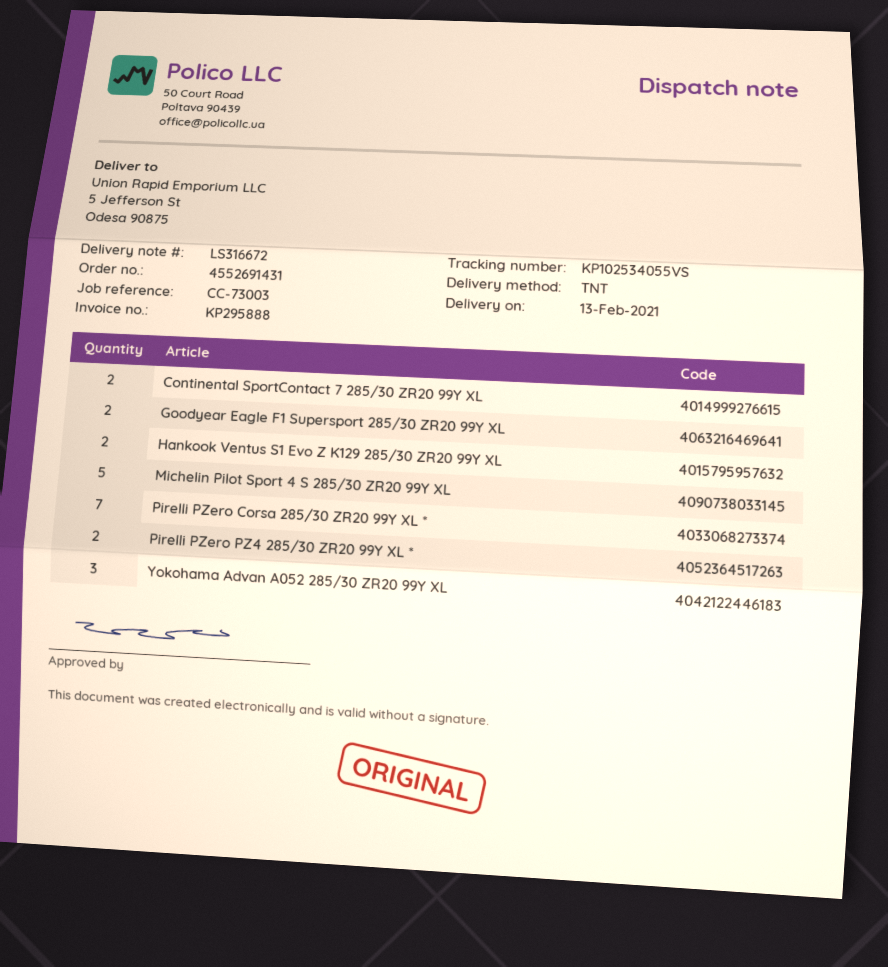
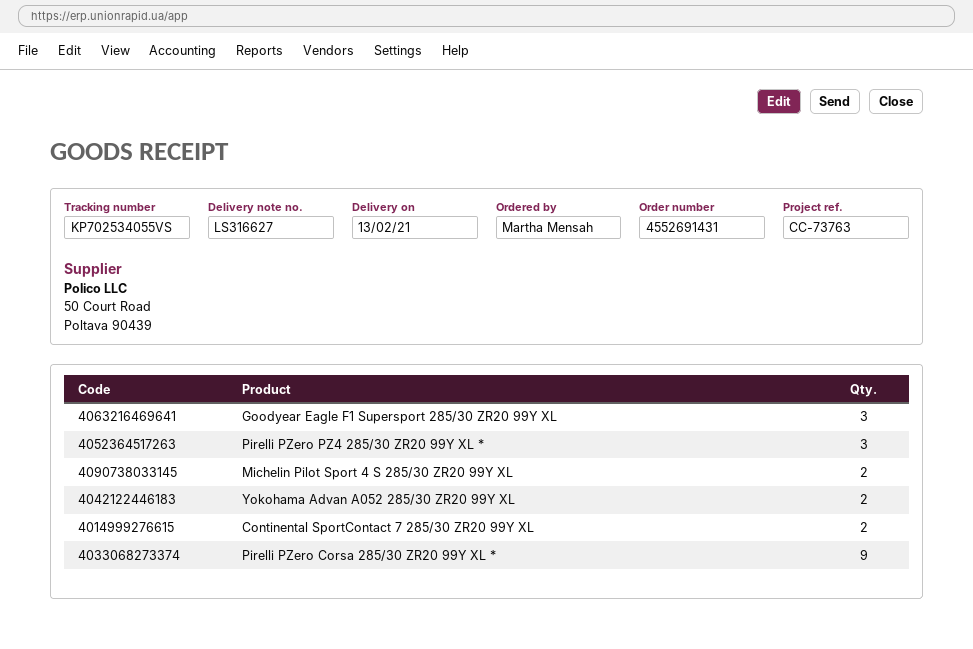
delivery note number: LS316672 -> LS316627
reference: CC-73003 -> CC-73763
tracking number: KP102534055VS -> KP702534055VS
Goodyear Eagle F1 Supersport 285/30 ZR20 99Y XL: 2 -> 3
Hankook Ventus S1 Evo Z K129 285/30 ZR20 99Y XL: 2 -> none
Michelin Pilot Sport 4 S 285/30 ZR20 99Y XL: 5 -> 2
Pirelli PZero Corsa 285/30 ZR20 99Y XL *: 7 -> 9
Pirelli PZero PZ4 285/30 ZR20 99Y XL *: 2 -> 3
Yokohama Advan A052 285/30 ZR20 99Y XL: 3 -> 2

